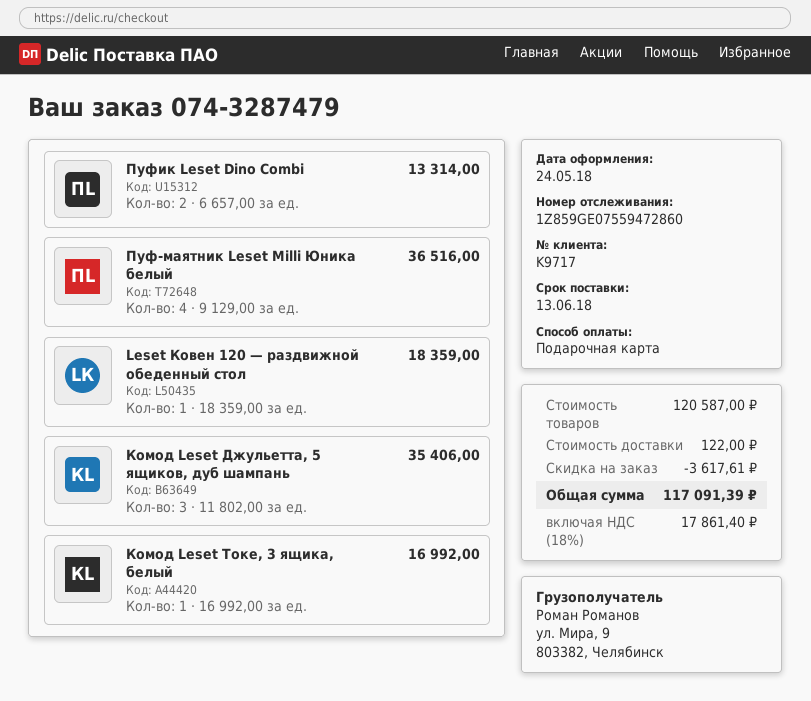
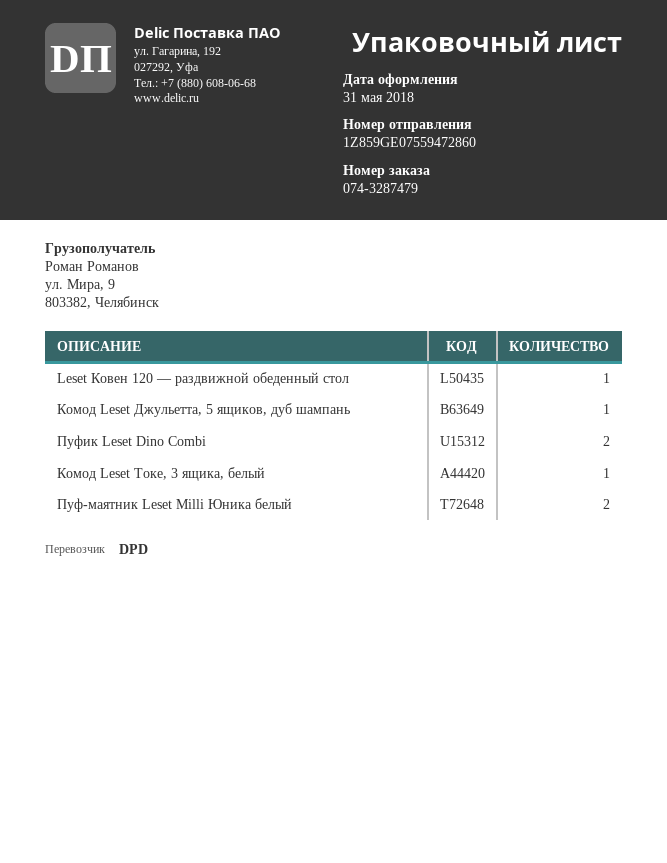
order date: 2018-05-24 -> 2018-05-31
Пуф-маятник Leset Milli Юника белый: 4 -> 2
Комод Leset Джульетта, 5 ящиков, дуб шампань: 3 -> 1

